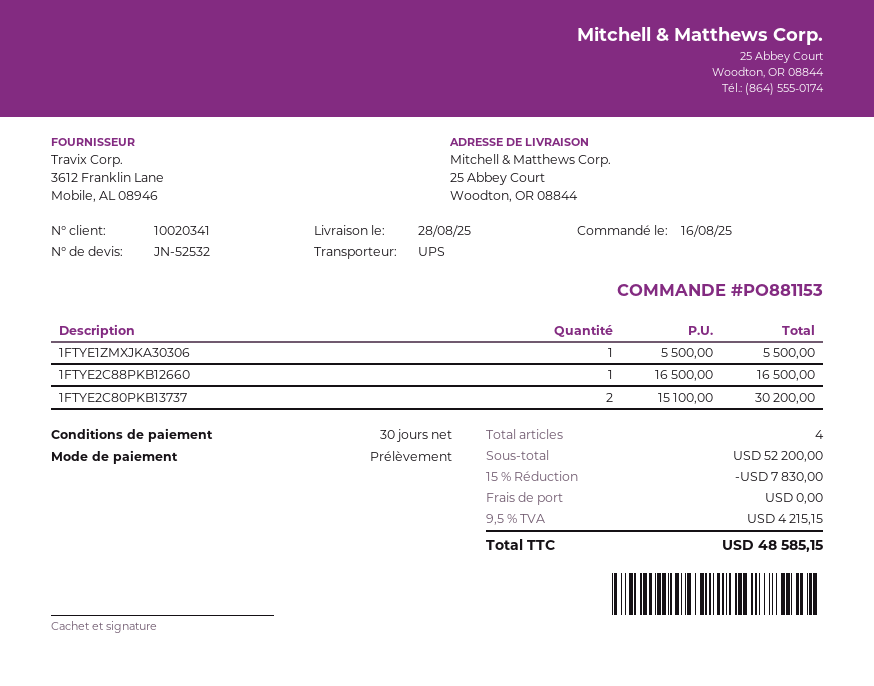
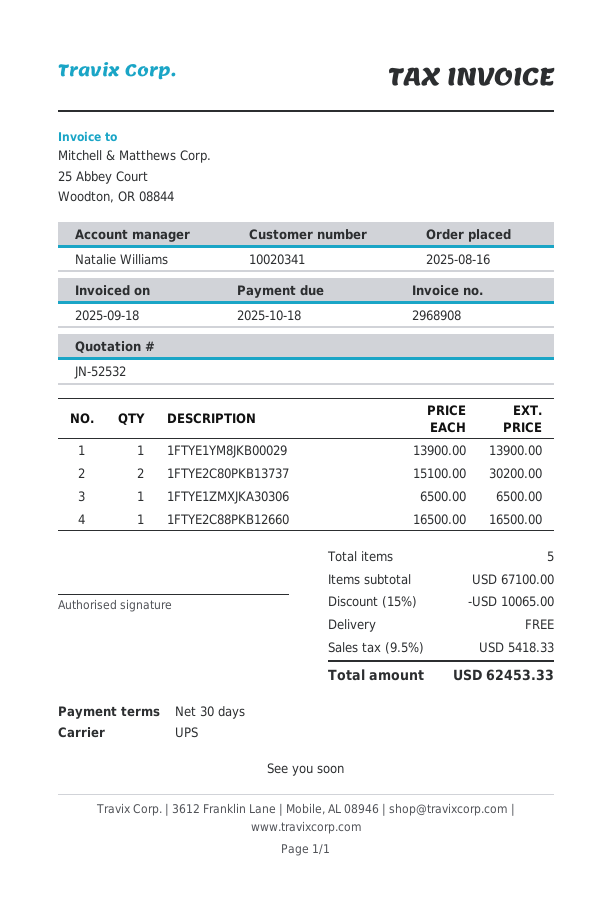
1FTYE1ZMXJKA30306: 1 x 5500.00 = 5500.00 -> 1 x 6500.00 = 6500.00
1FTYE1YM8JKB00029: none -> 1 x 13900.00 = 13900.00
total quantity: 4 -> 5
subtotal: 52200.00 -> 67100.00
discount: 15% = 7830.00 -> 15% = 10065.00
tax: 9.5% = 4215.15 -> 9.5% = 5418.33
total: 48585.15 -> 62453.33

